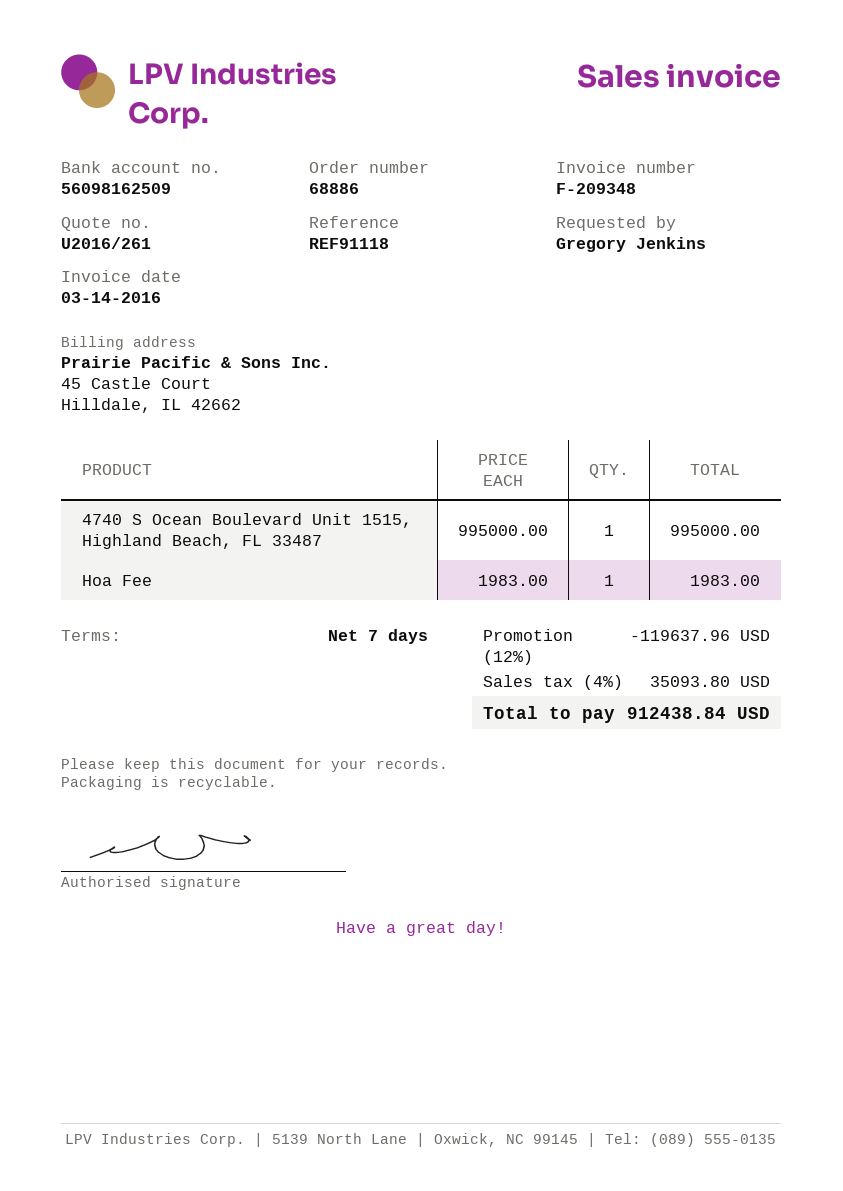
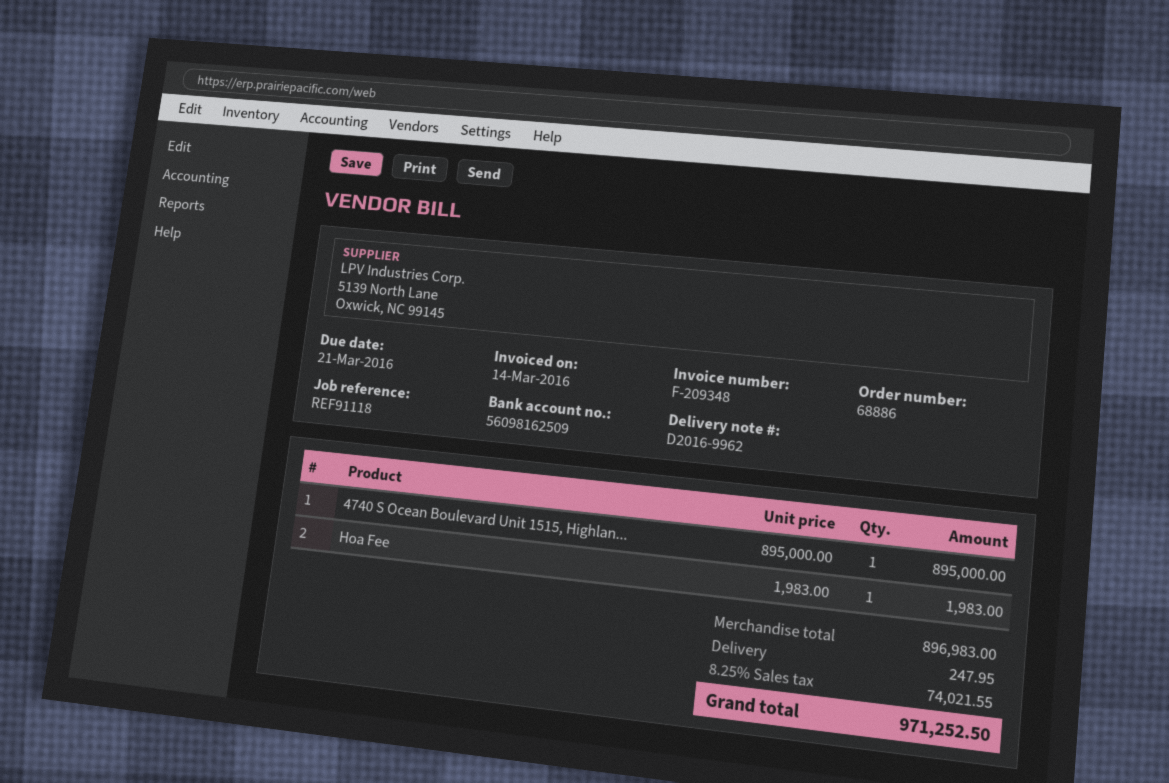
4740 S Ocean Boulevard Unit 1515, Highland Beach, FL 33487: 1 x 995000.00 = 995000.00 -> 1 x 895000.00 = 895000.00
discount: 12% = 119637.96 -> none
shipping: none -> 247.95
tax: 4% = 35093.80 -> 8.25% = 74021.55
total: 912438.84 -> 971252.50

